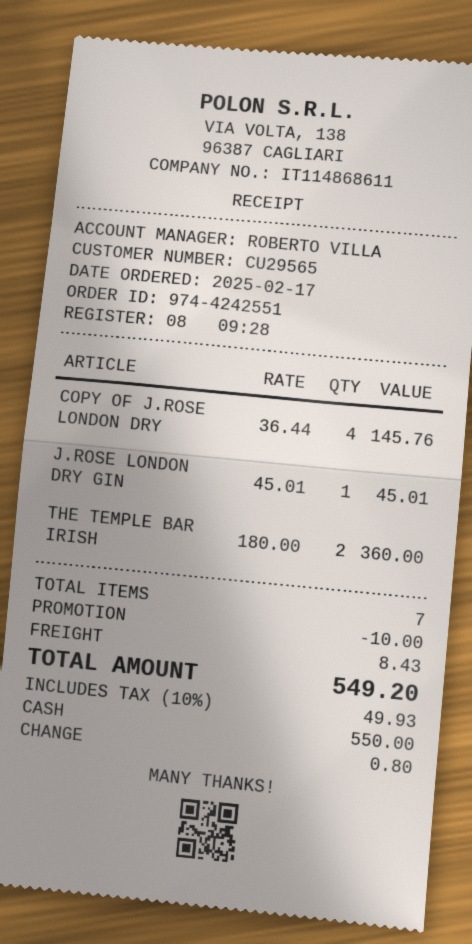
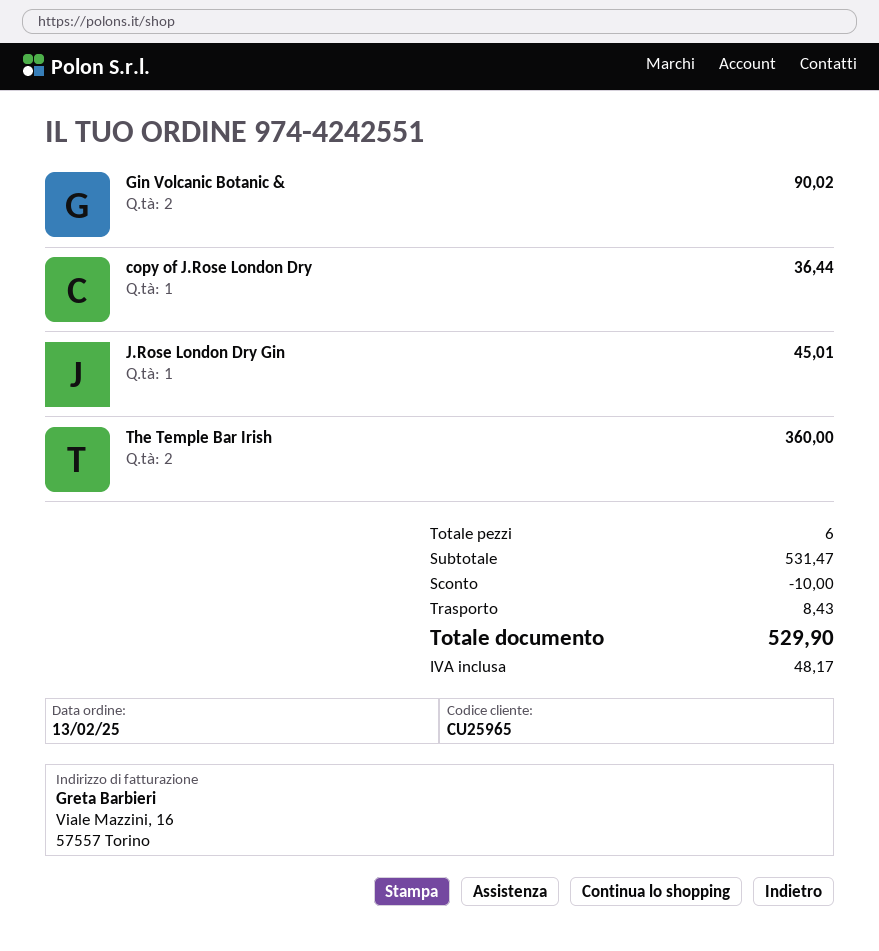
order date: 2025-02-17 -> 2025-02-13
customer number: CU29565 -> CU25965
COPY OF J.ROSE LONDON DRY: 4 for 145.76 -> 1 for 36.44
Gin Volcanic Botanic &: none -> 2 for 90.02
total quantity: 7 -> 6
tax: 49.93 -> 48.17
total: 549.20 -> 529.90

